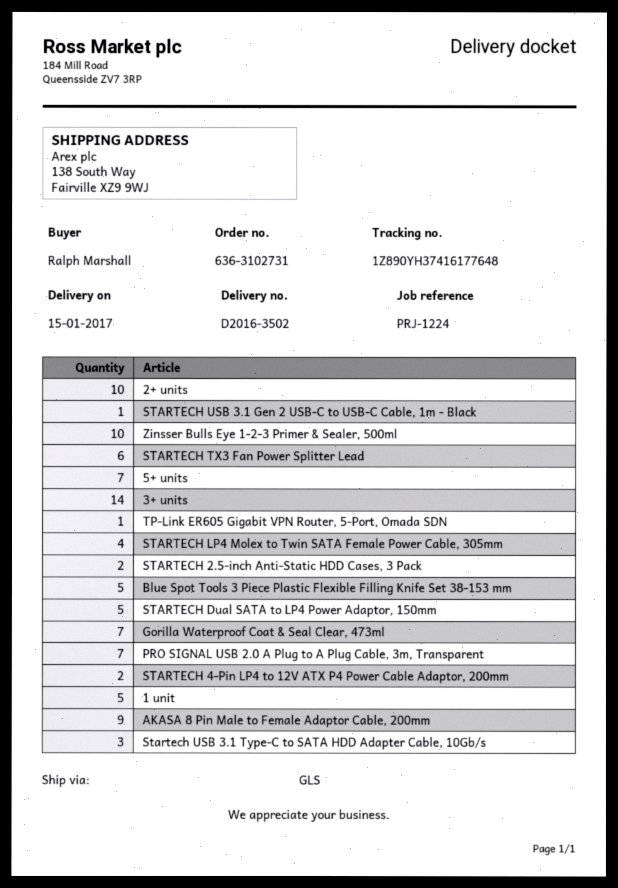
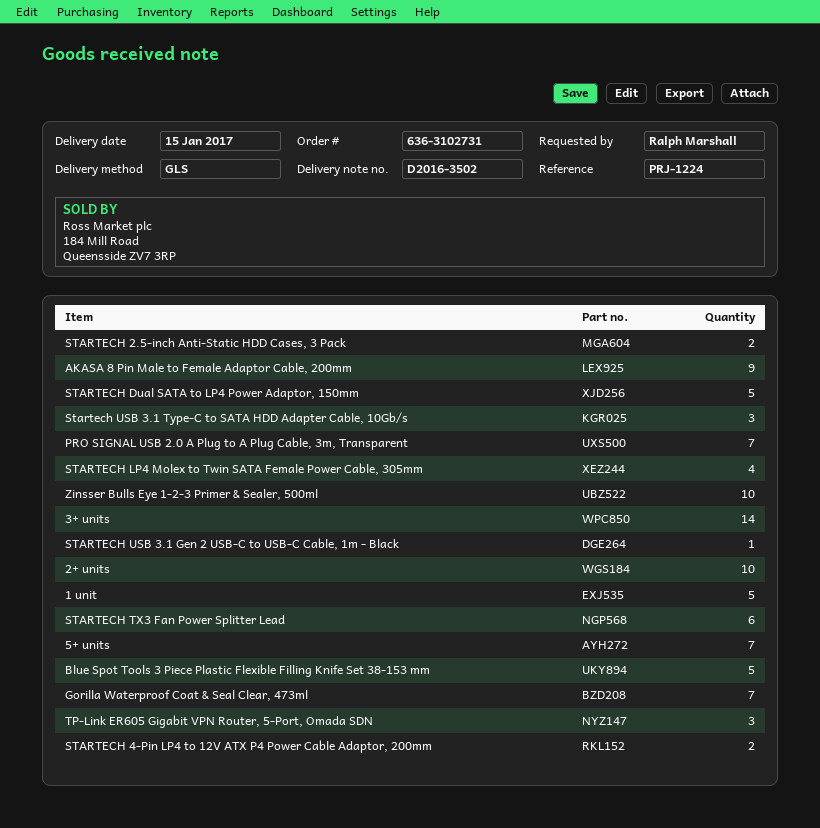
TP-Link ER605 Gigabit VPN Router, 5-Port, Omada SDN: 1 -> 3

